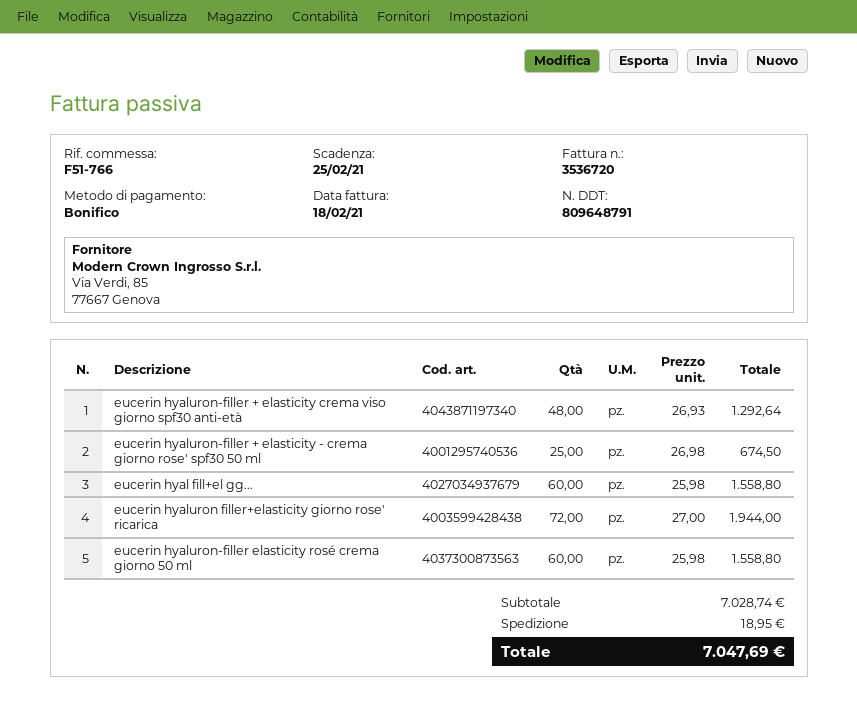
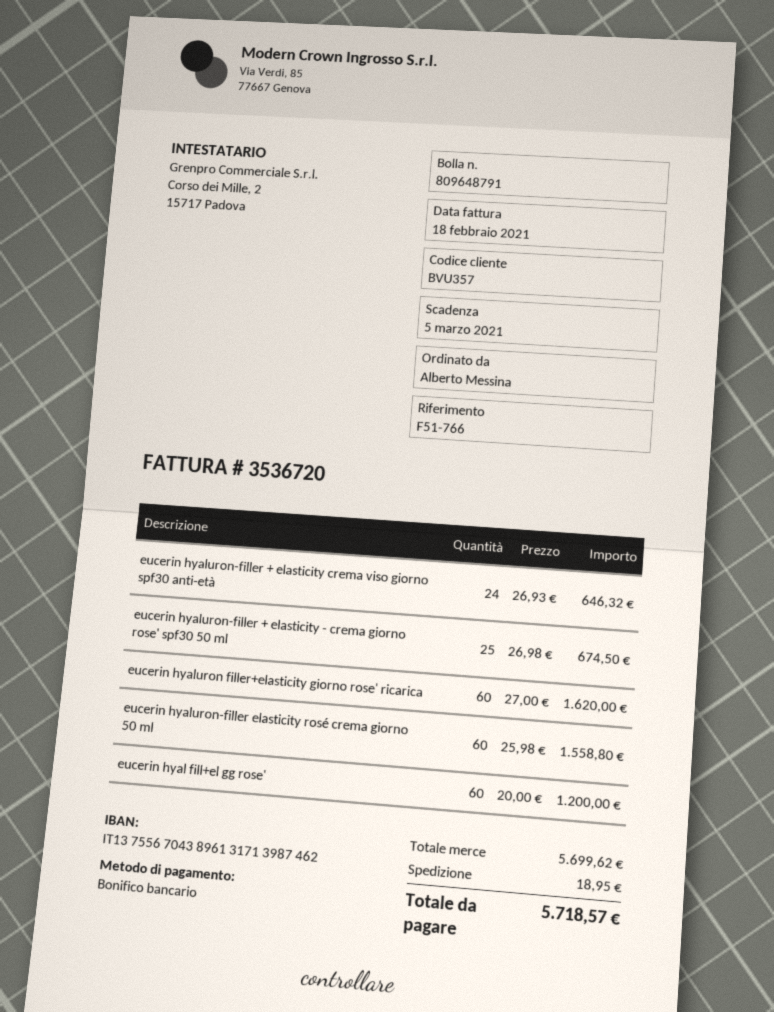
due date: 2021-02-25 -> 2021-03-05
eucerin hyaluron-filler + elasticity crema viso giorno spf30 anti-età: 48 x 26.93 = 1292.64 -> 24 x 26.93 = 646.32
eucerin hyal fill+el gg...: 60 x 25.98 = 1558.80 -> 60 x 20.00 = 1200.00
eucerin hyaluron filler+elasticity giorno rose' ricarica: 72 x 27.00 = 1944.00 -> 60 x 27.00 = 1620.00
subtotal: 7028.74 -> 5699.62
total: 7047.69 -> 5718.57

